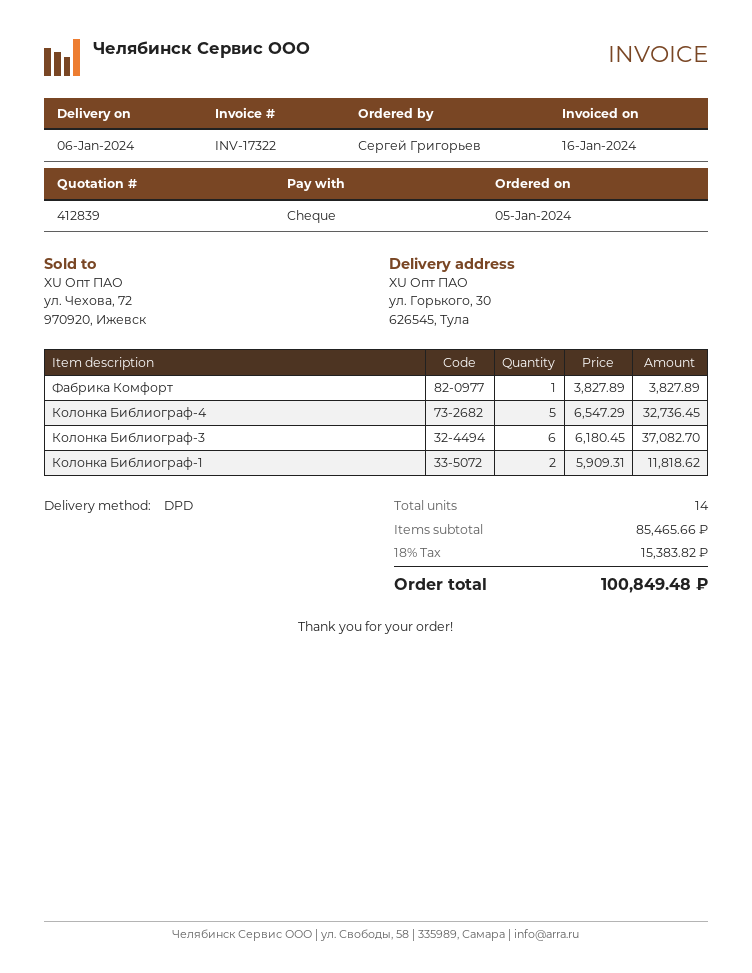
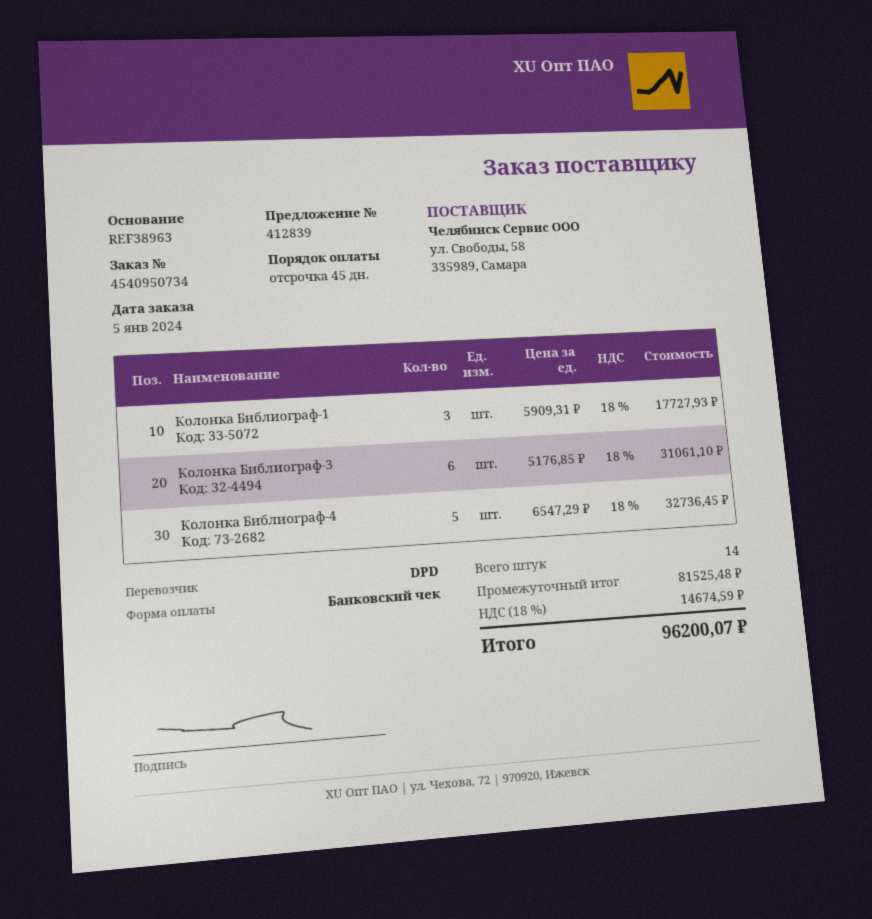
Фабрика Комфорт: 1 x 3827.89 = 3827.89 -> none
Колонка Библиограф-3: 6 x 6180.45 = 37082.70 -> 6 x 5176.85 = 31061.10
Колонка Библиограф-1: 2 x 5909.31 = 11818.62 -> 3 x 5909.31 = 17727.93
subtotal: 85465.66 -> 81525.48
tax: 18% = 15383.82 -> 18% = 14674.59
total: 100849.48 -> 96200.07

